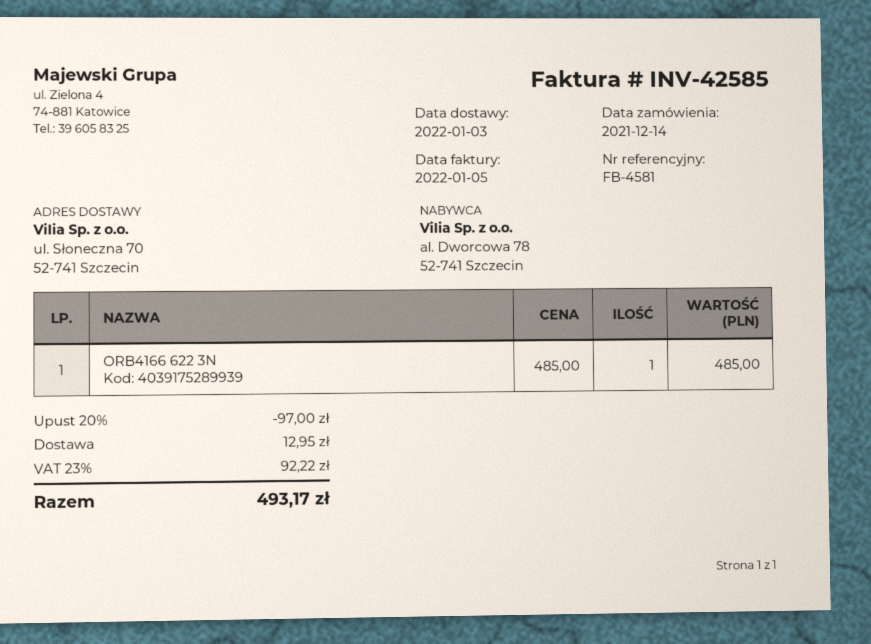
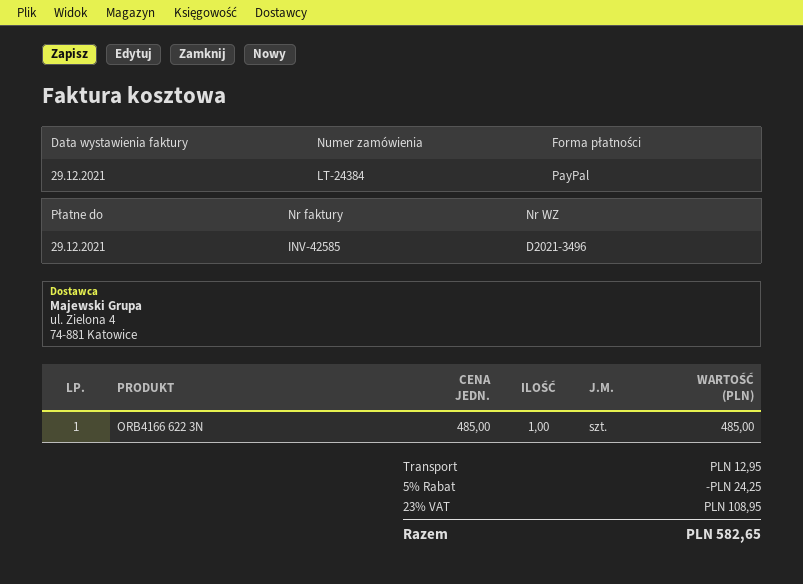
invoice date: 2022-01-05 -> 2021-12-29
discount: 20% = 97.00 -> 5% = 24.25
tax: 23% = 92.22 -> 23% = 108.95
total: 493.17 -> 582.65

